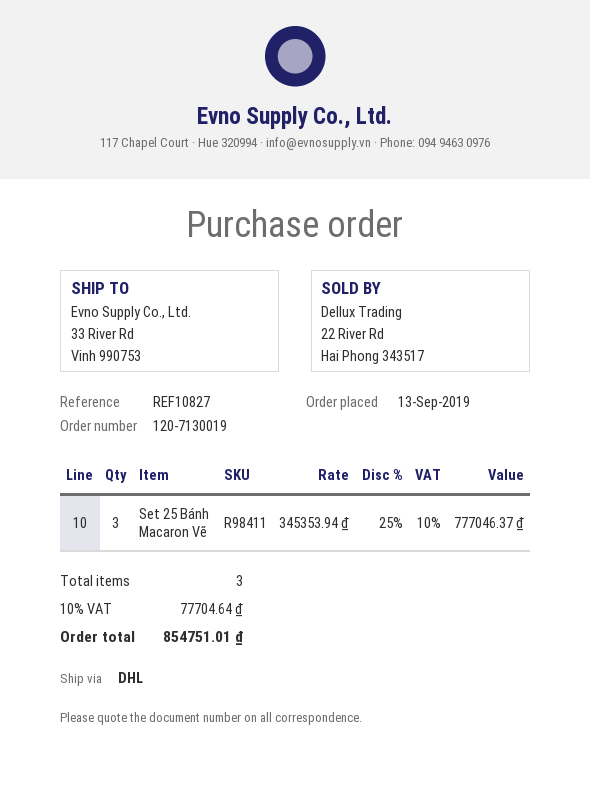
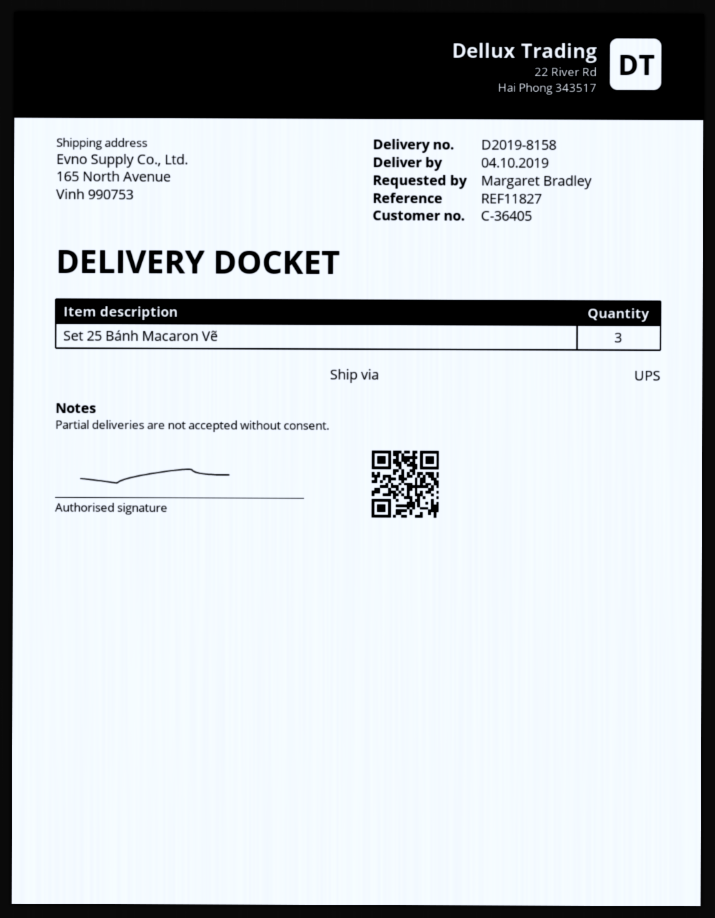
reference: REF10827 -> REF11827
shipping method: DHL -> UPS
ship to: 33 River Rd, Vinh 990753 -> 165 North Avenue, Vinh 990753

